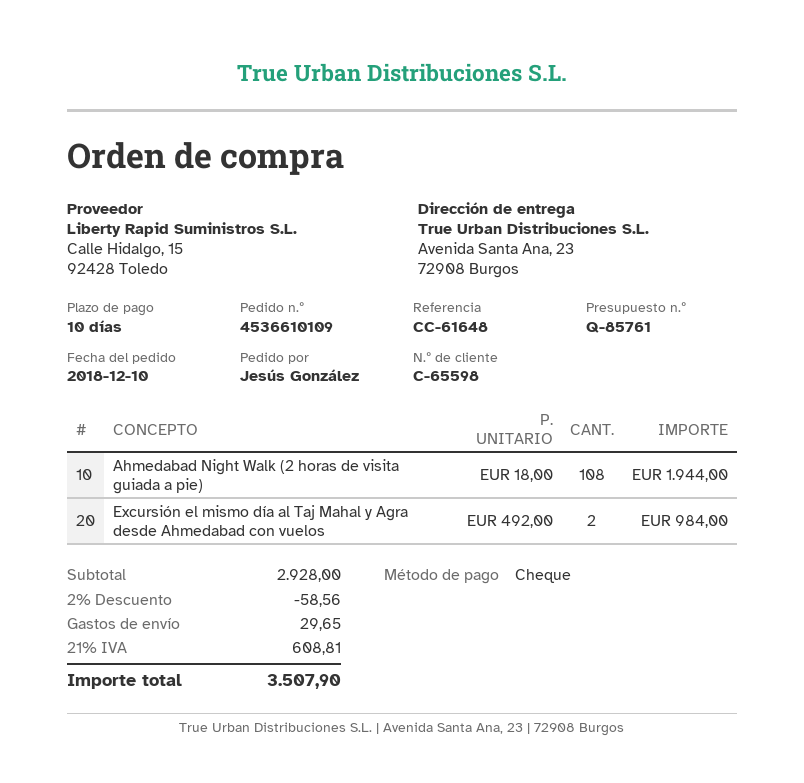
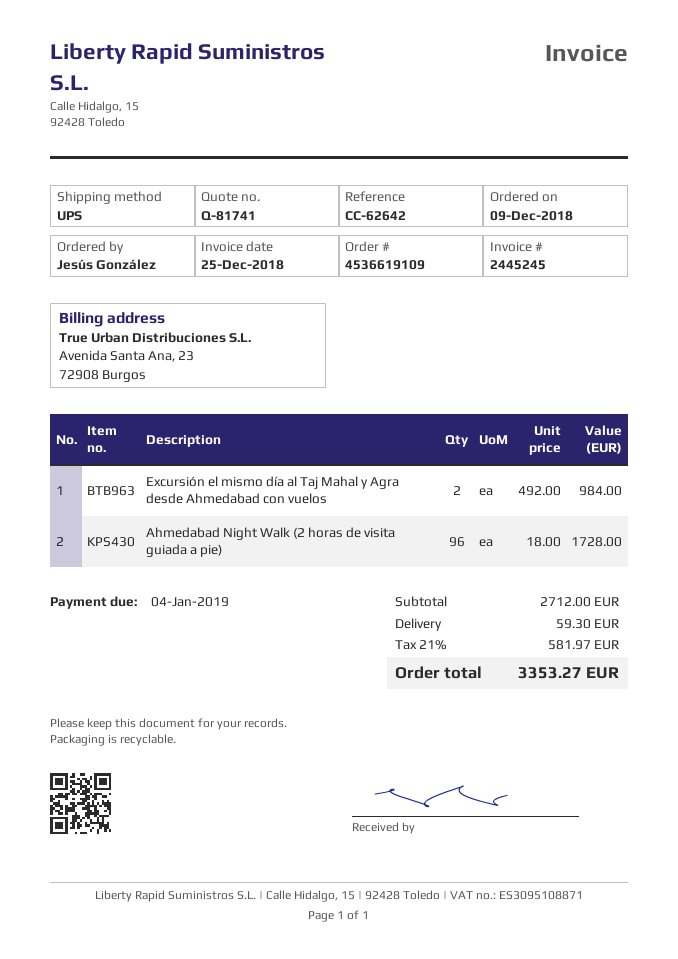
quote number: Q-85761 -> Q-81741
order number: 4536610109 -> 4536619109
order date: 2018-12-10 -> 2018-12-09
reference: CC-61648 -> CC-62642
Ahmedabad Night Walk (2 horas de visita guiada a pie): 108 x 18.00 = 1944.00 -> 96 x 18.00 = 1728.00
subtotal: 2928.00 -> 2712.00
discount: 2% = 58.56 -> none
shipping: 29.65 -> 59.30
tax: 21% = 608.81 -> 21% = 581.97
total: 3507.90 -> 3353.27

